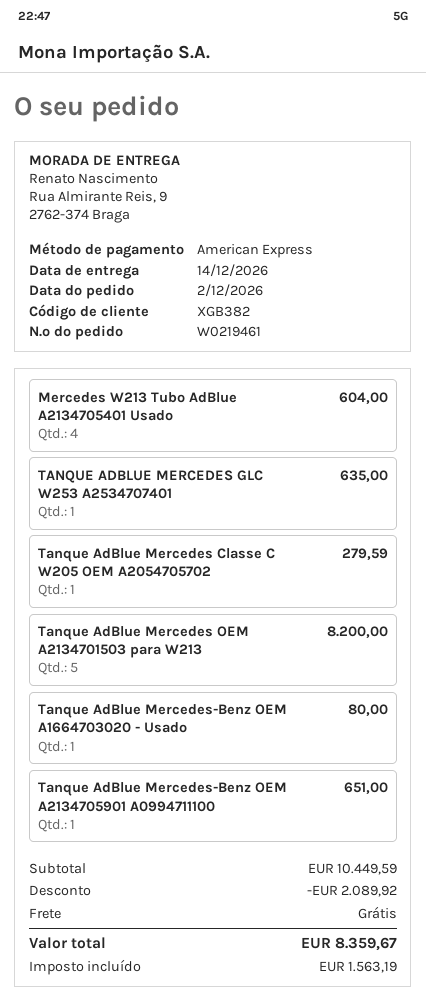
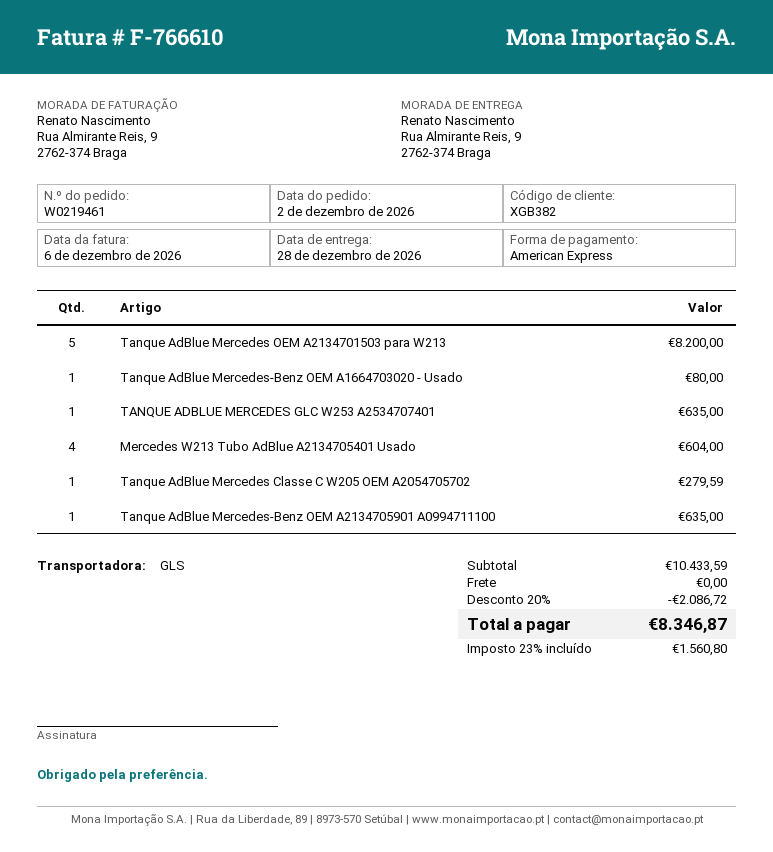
delivery date: 2026-12-14 -> 2026-12-28
Tanque AdBlue Mercedes-Benz OEM A2134705901 A0994711100: 1 for 651.00 -> 1 for 635.00
subtotal: 10449.59 -> 10433.59
discount: 2089.92 -> 2086.72
tax: 1563.19 -> 1560.80
total: 8359.67 -> 8346.87

